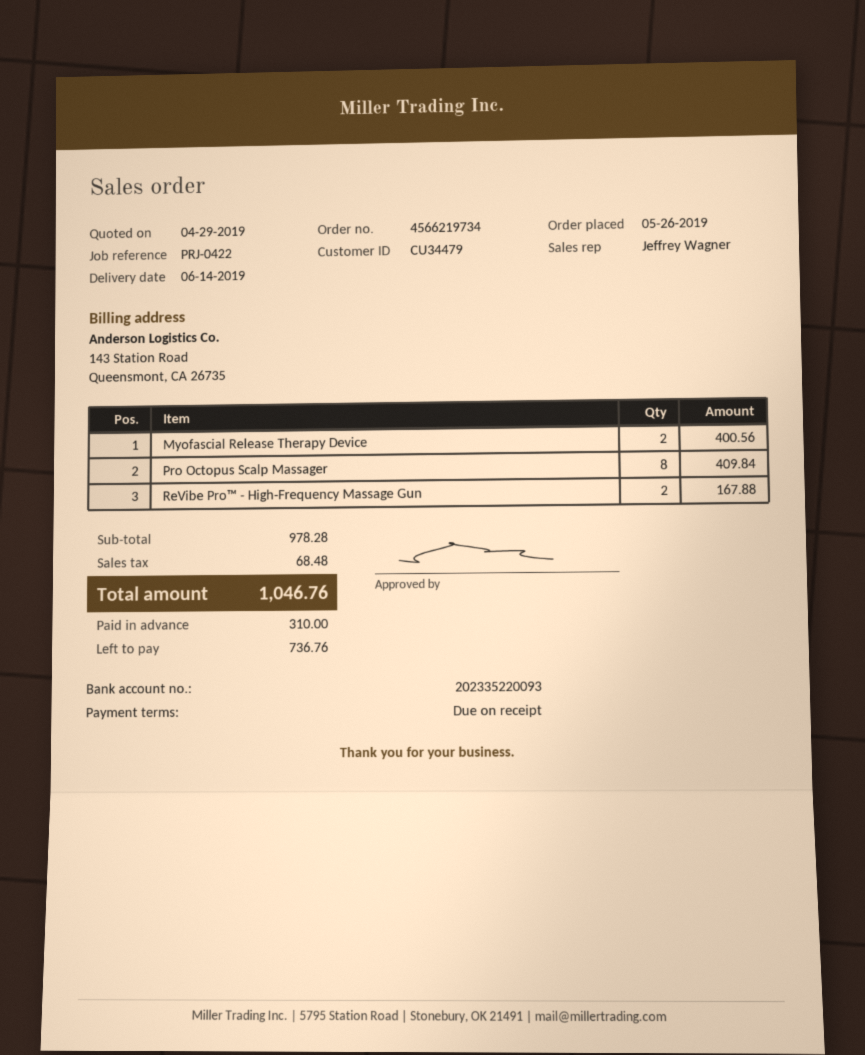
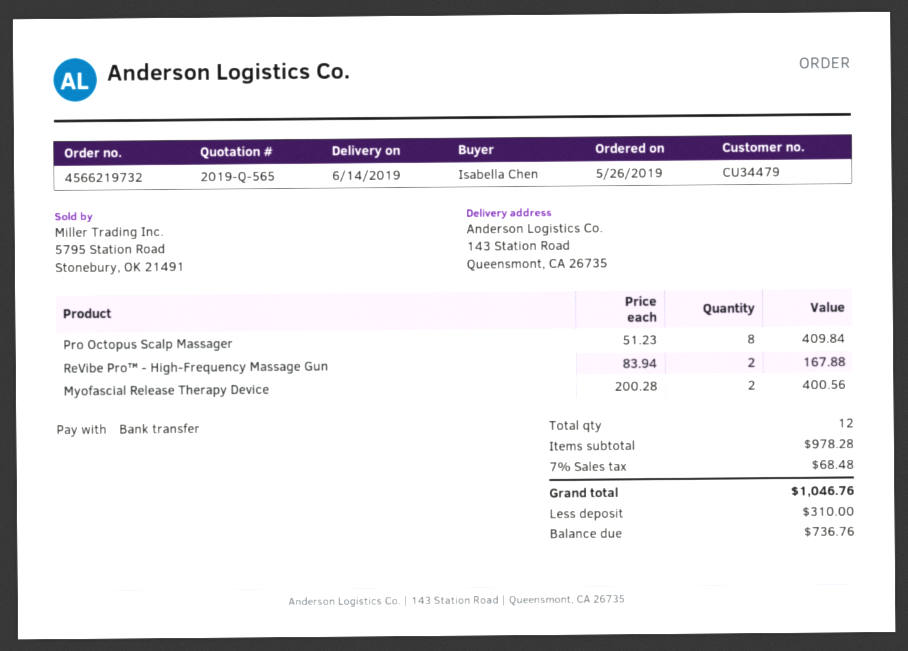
order number: 4566219734 -> 4566219732

